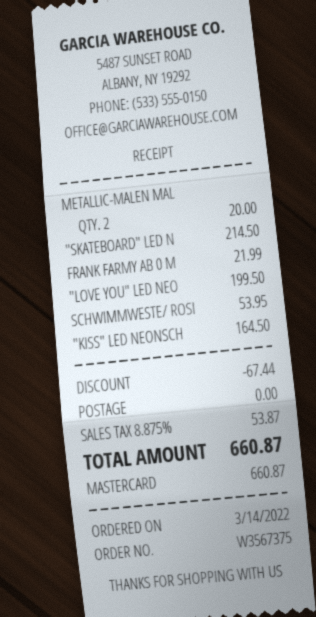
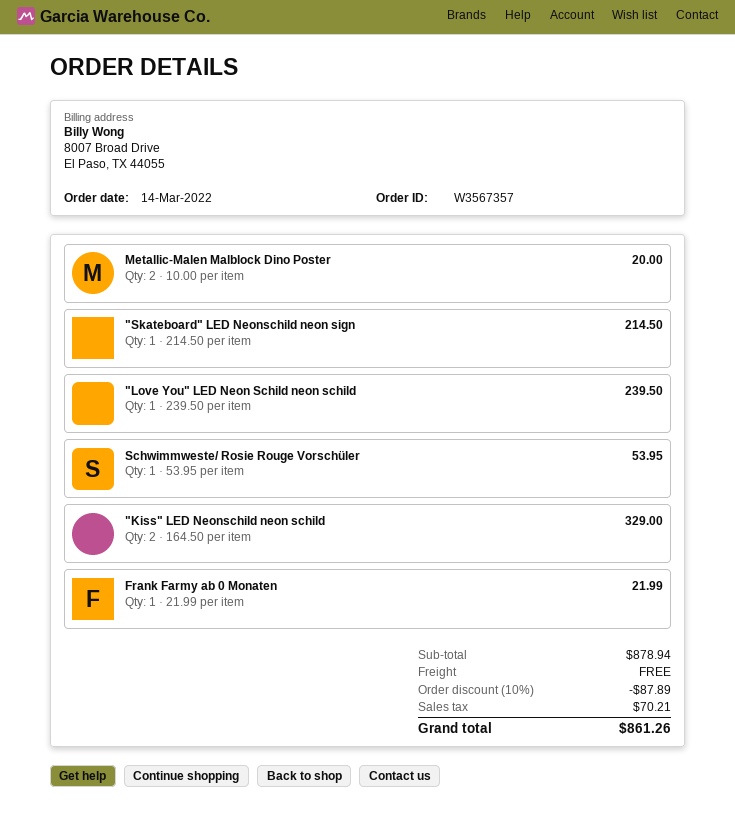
order number: W3567375 -> W3567357
"LOVE YOU" LED NEO: 1 for 199.50 -> 1 for 239.50
"KISS" LED NEONSCH: 1 for 164.50 -> 2 for 329.00
discount: 67.44 -> 87.89
tax: 53.87 -> 70.21
total: 660.87 -> 861.26

